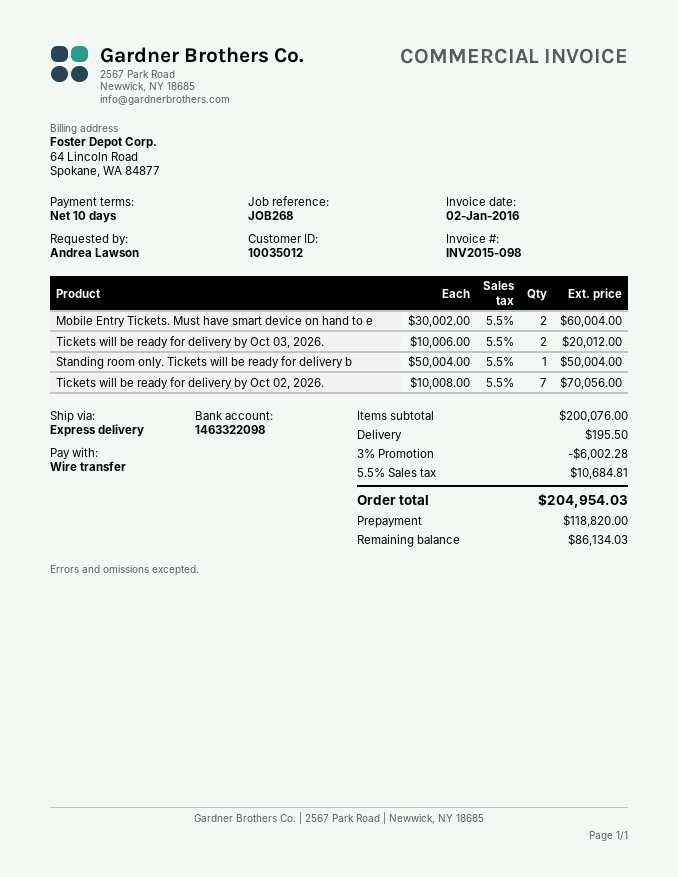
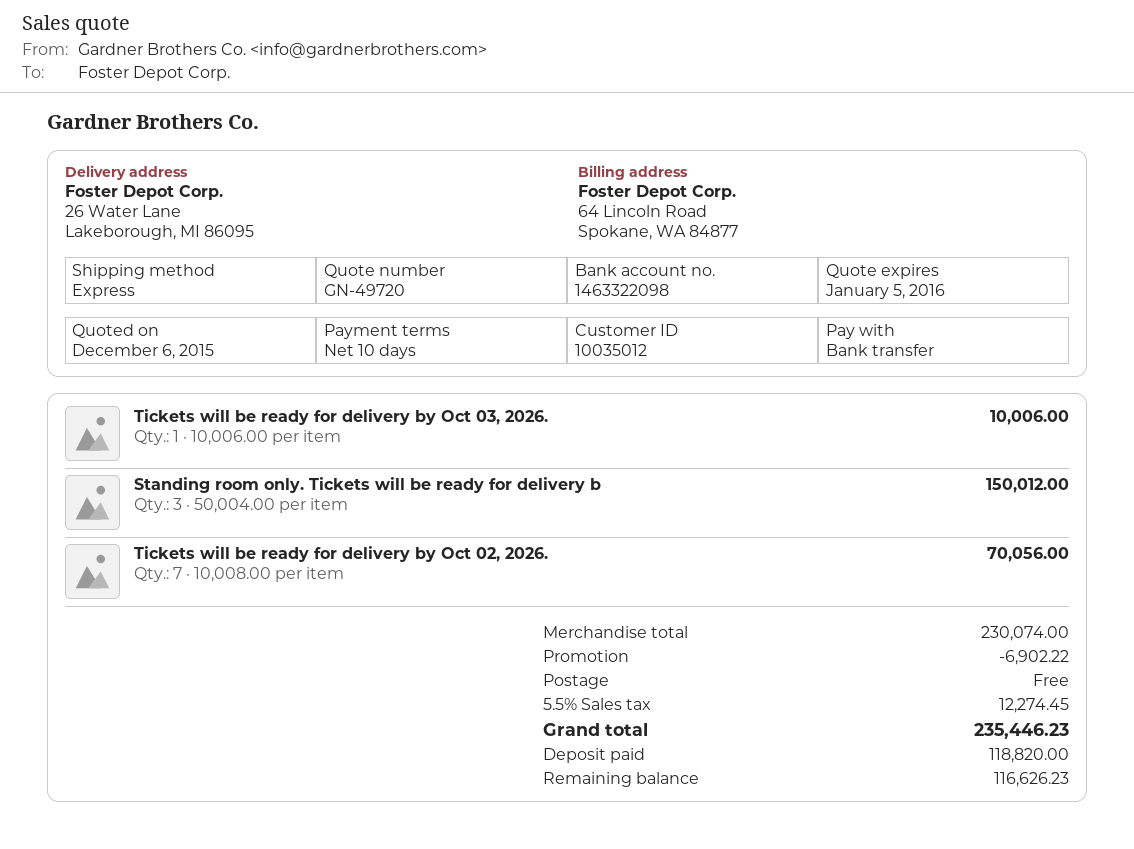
Mobile Entry Tickets. Must have smart device on hand to e: 2 x 30002.00 = 60004.00 -> none
Tickets will be ready for delivery by Oct 03, 2026.: 2 x 10006.00 = 20012.00 -> 1 x 10006.00 = 10006.00
Standing room only. Tickets will be ready for delivery b: 1 x 50004.00 = 50004.00 -> 3 x 50004.00 = 150012.00
subtotal: 200076.00 -> 230074.00
discount: 6002.28 -> 6902.22
shipping: 195.50 -> 0.00
tax: 5.5% = 10684.81 -> 5.5% = 12274.45
total: 204954.03 -> 235446.23
balance: 86134.03 -> 116626.23

